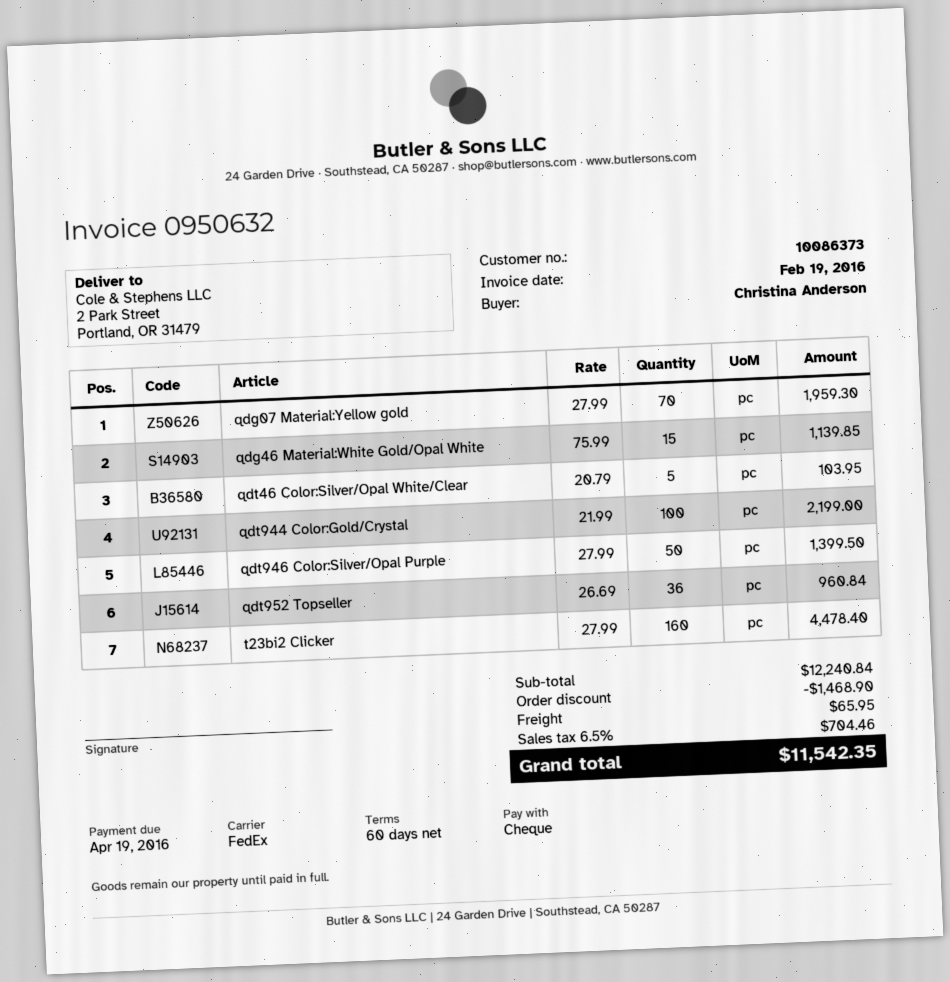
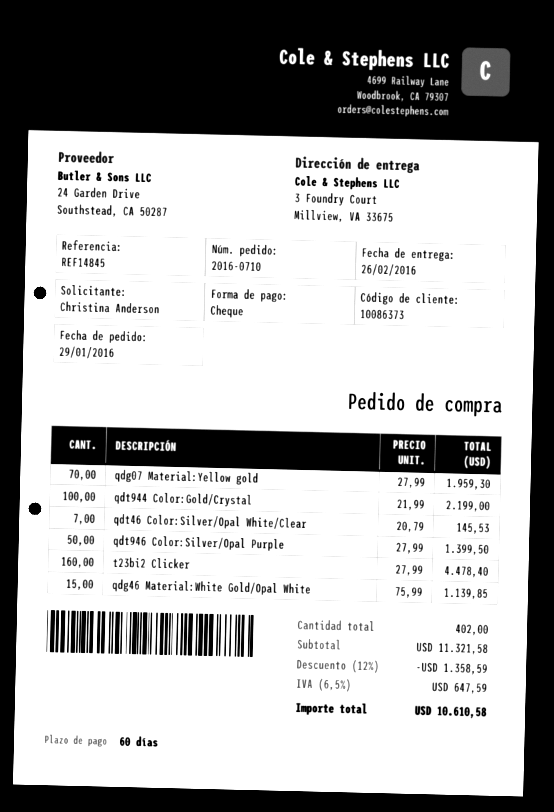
ship to: 2 Park Street, Portland, OR 31479 -> 3 Foundry Court, Millview, VA 33675
qdt46 Color:Silver/Opal White/Clear: 5 x 20.79 = 103.95 -> 7 x 20.79 = 145.53
qdt952 Topseller: 36 x 26.69 = 960.84 -> none
subtotal: 12240.84 -> 11321.58
discount: 1468.90 -> 1358.59
shipping: 65.95 -> none
tax: 6.5% = 704.46 -> 6.5% = 647.59
total: 11542.35 -> 10610.58

